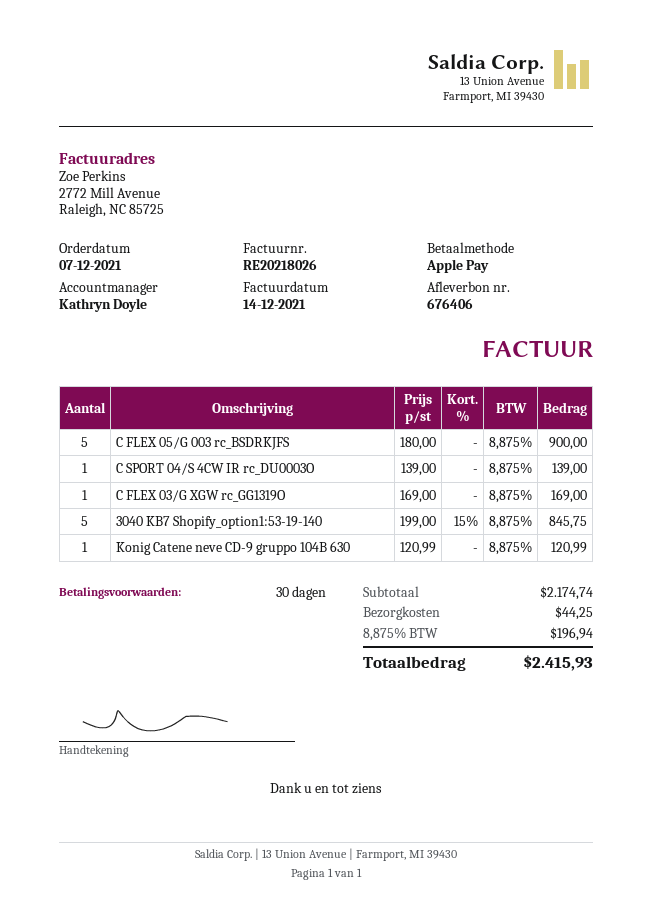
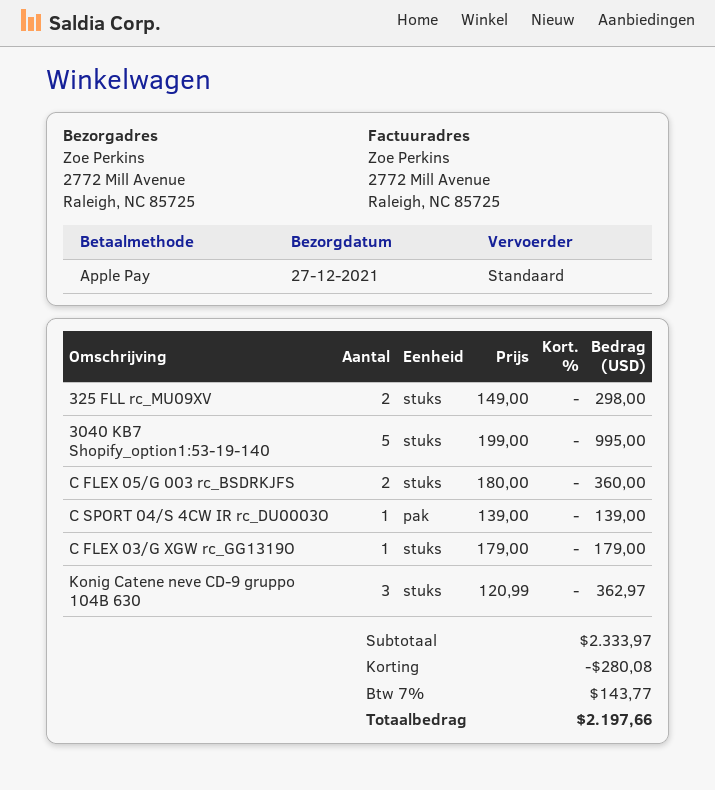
C FLEX 05/G 003 rc_BSDRKJFS: 5 x 180.00 = 900.00 -> 2 x 180.00 = 360.00
C FLEX 03/G XGW rc_GG1319O: 1 x 169.00 = 169.00 -> 1 x 179.00 = 179.00
3040 KB7 Shopify_option1:53-19-140: 5 x 199.00 - 15% = 845.75 -> 5 x 199.00 = 995.00
Konig Catene neve CD-9 gruppo 104B 630: 1 x 120.99 = 120.99 -> 3 x 120.99 = 362.97
325 FLL rc_MU09XV: none -> 2 x 149.00 = 298.00
subtotal: 2174.74 -> 2333.97
discount: none -> 280.08
shipping: 44.25 -> none
tax: 8.875% = 196.94 -> 7% = 143.77
total: 2415.93 -> 2197.66

